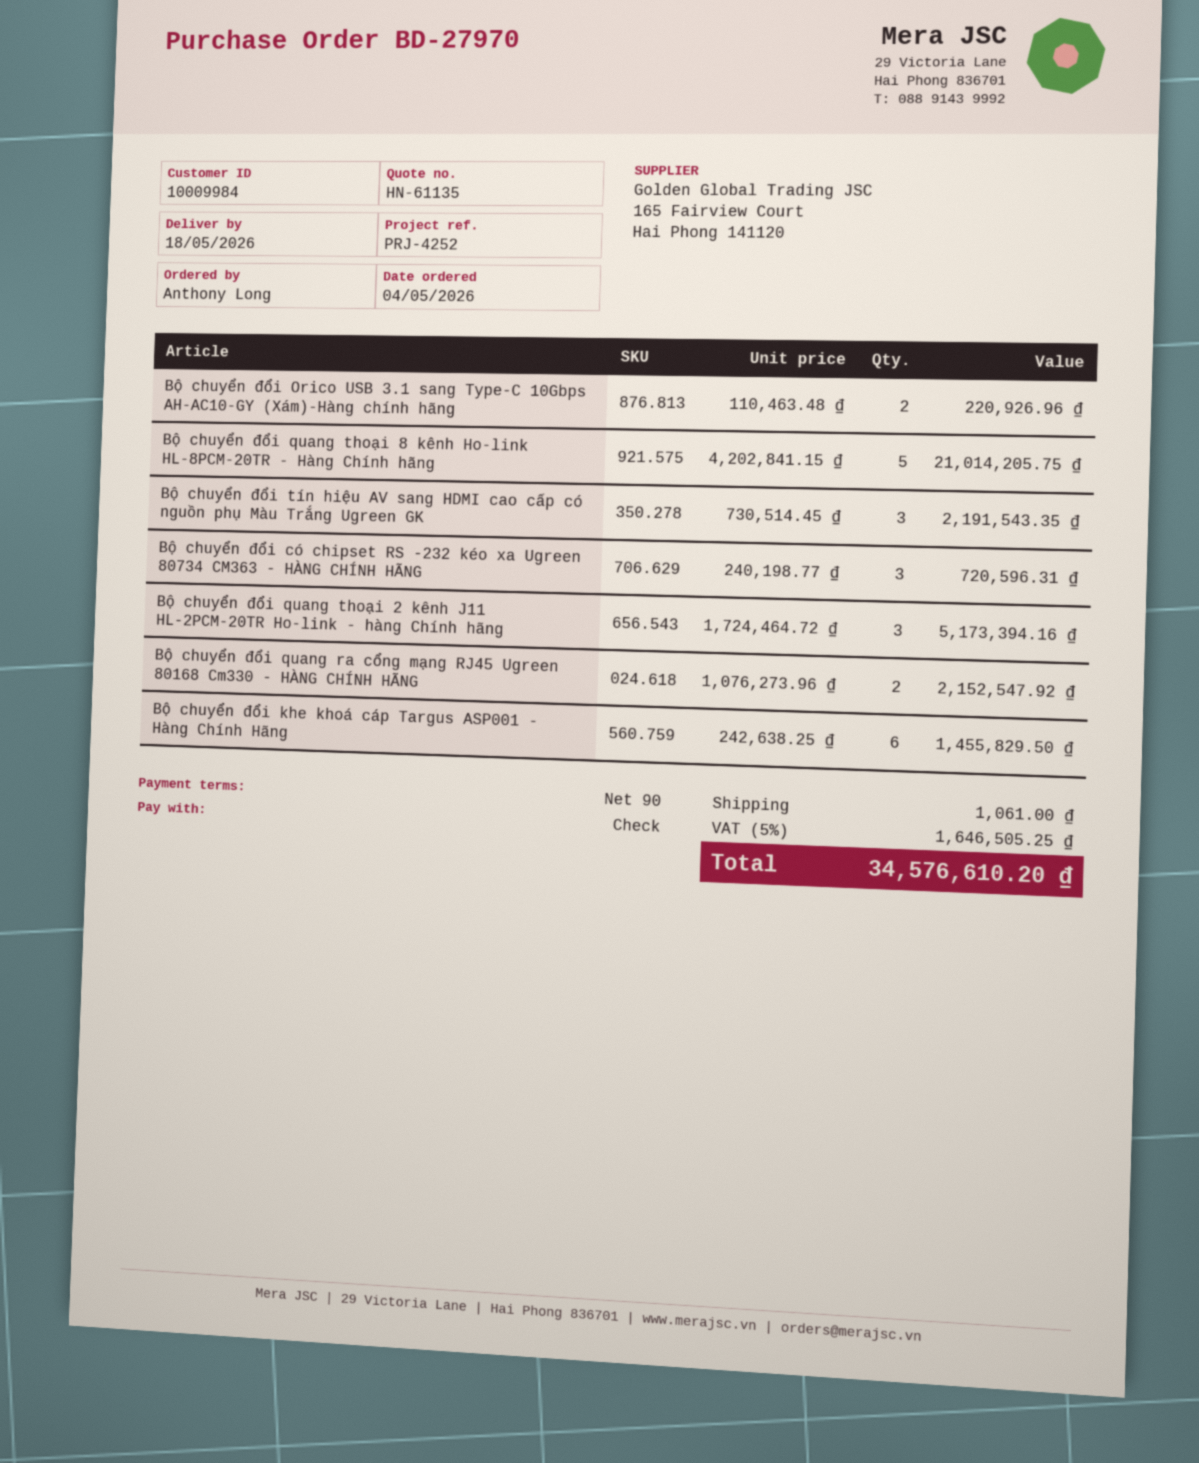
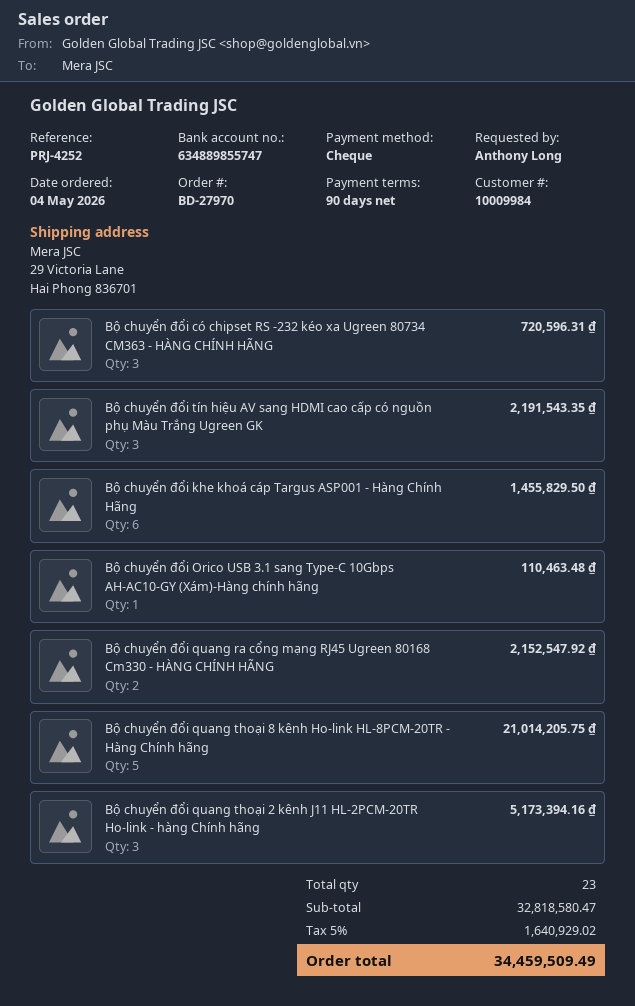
Bộ chuyển đổi Orico USB 3.1 sang Type-C 10Gbps AH-AC10-GY (Xám)-Hàng chính hãng: 2 for 220926.96 -> 1 for 110463.48
shipping: 1061.00 -> none
tax: 5% = 1646505.25 -> 5% = 1640929.02
total: 34576610.20 -> 34459509.49

